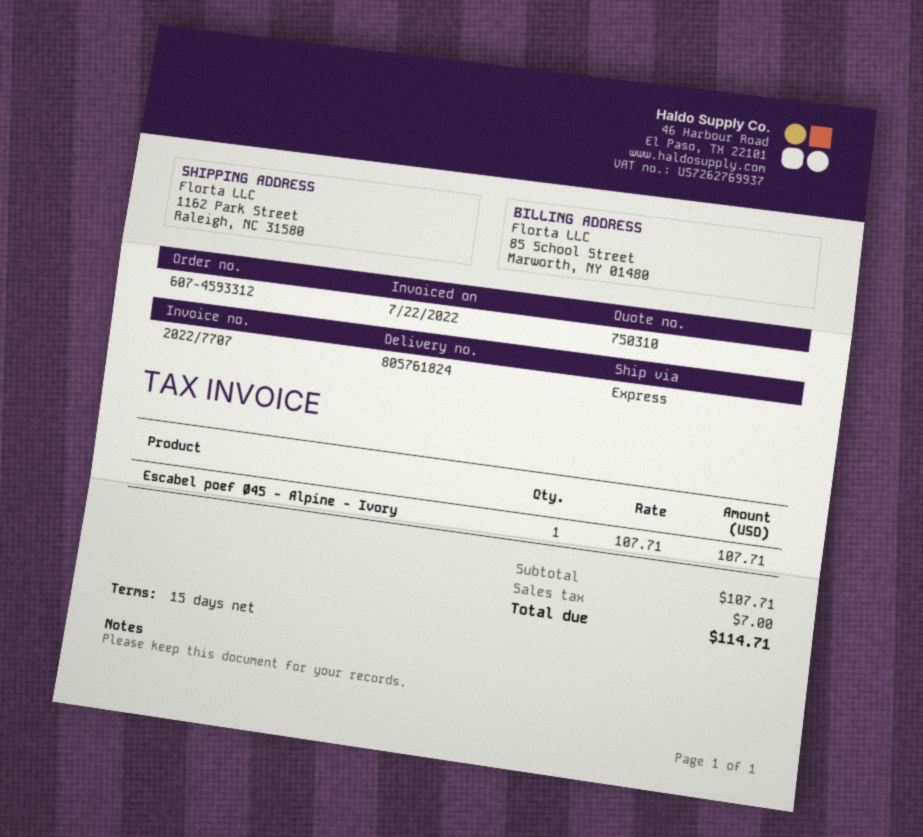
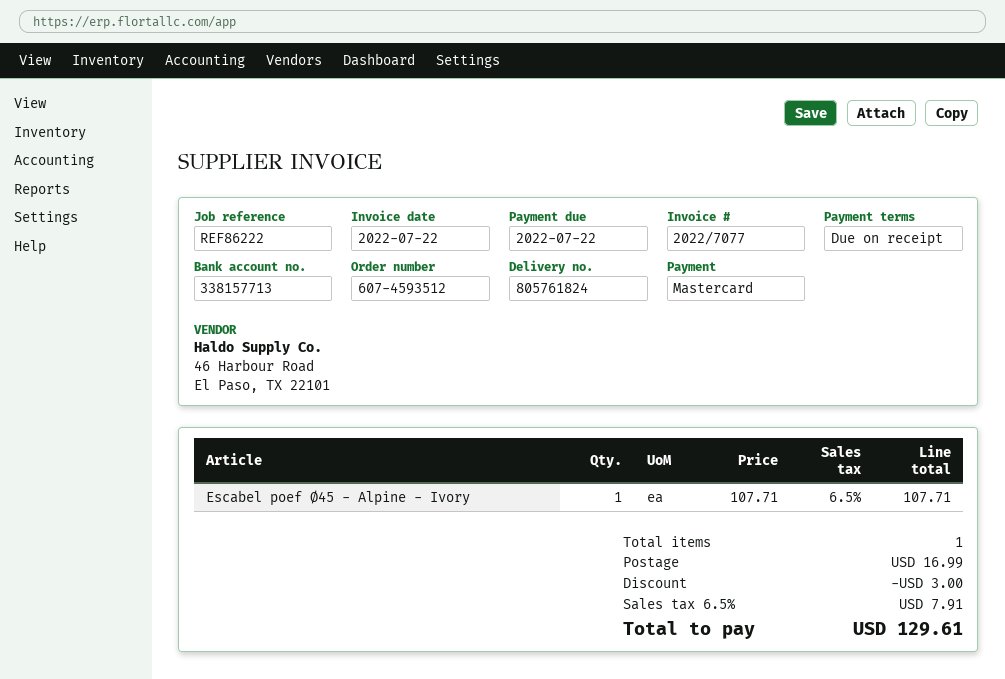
order number: 607-4593312 -> 607-4593512
invoice number: 2022/7707 -> 2022/7077
payment terms: 15 days -> on receipt
discount: none -> 3.00
shipping: none -> 16.99
tax: 7.00 -> 7.91
total: 114.71 -> 129.61

